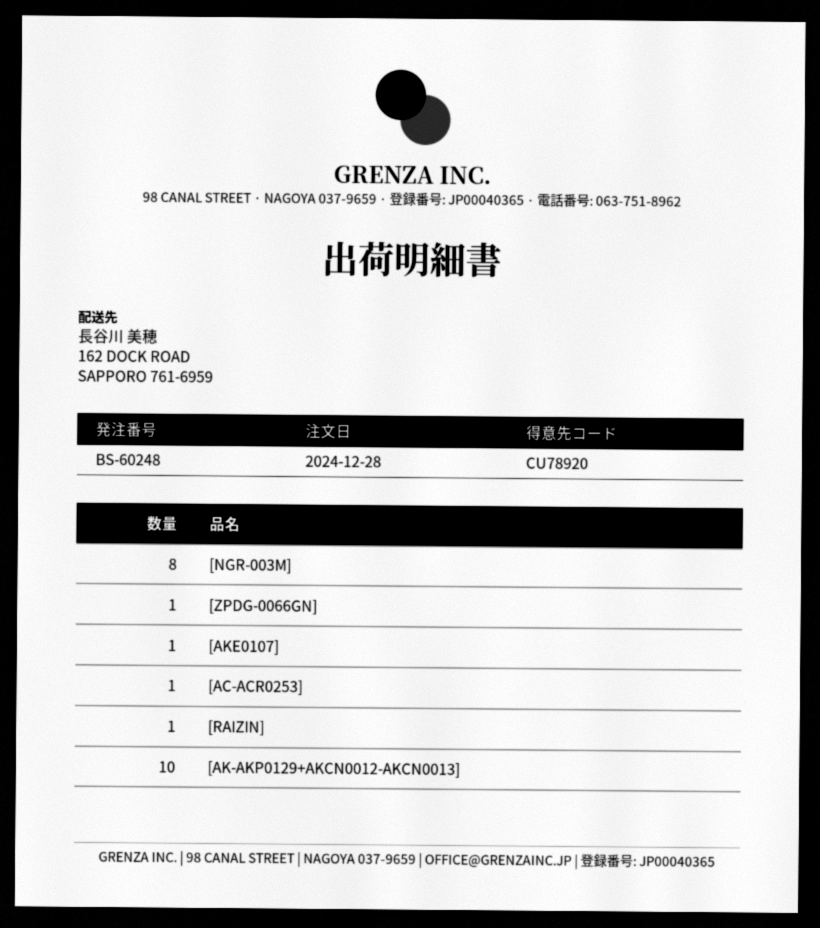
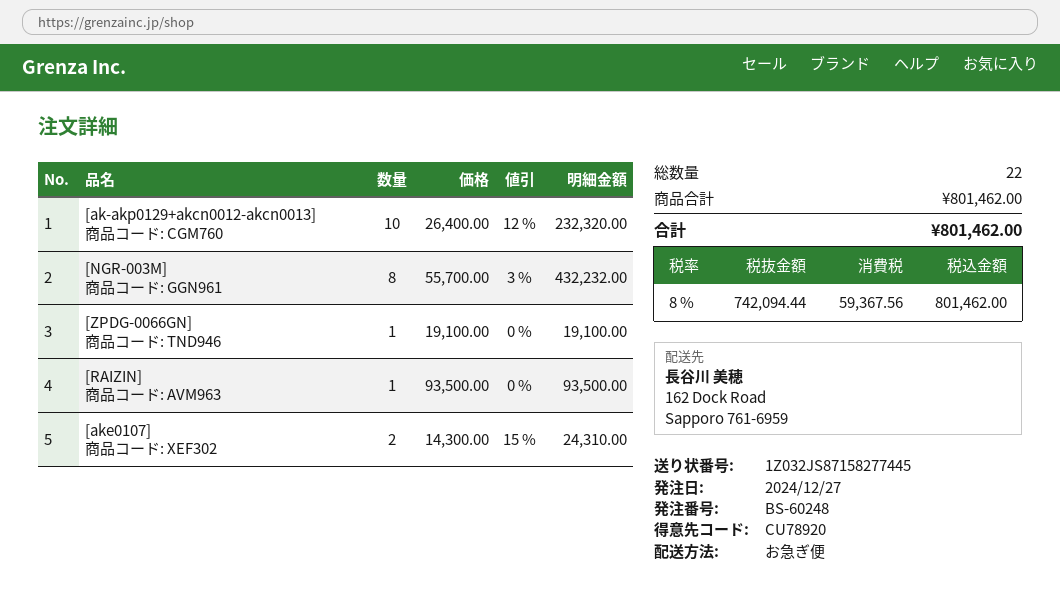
order date: 2024-12-28 -> 2024-12-27
[AKE0107]: 1 -> 2
[AC-ACR0253]: 1 -> none

